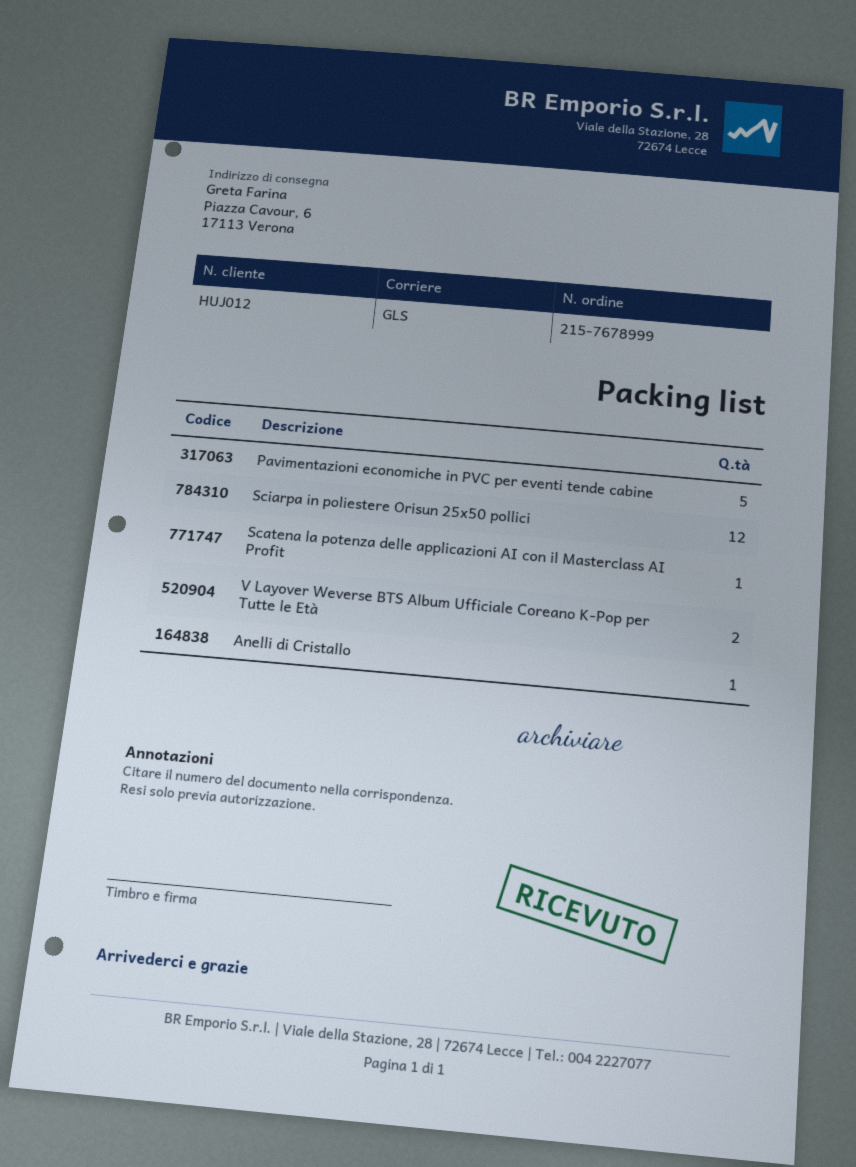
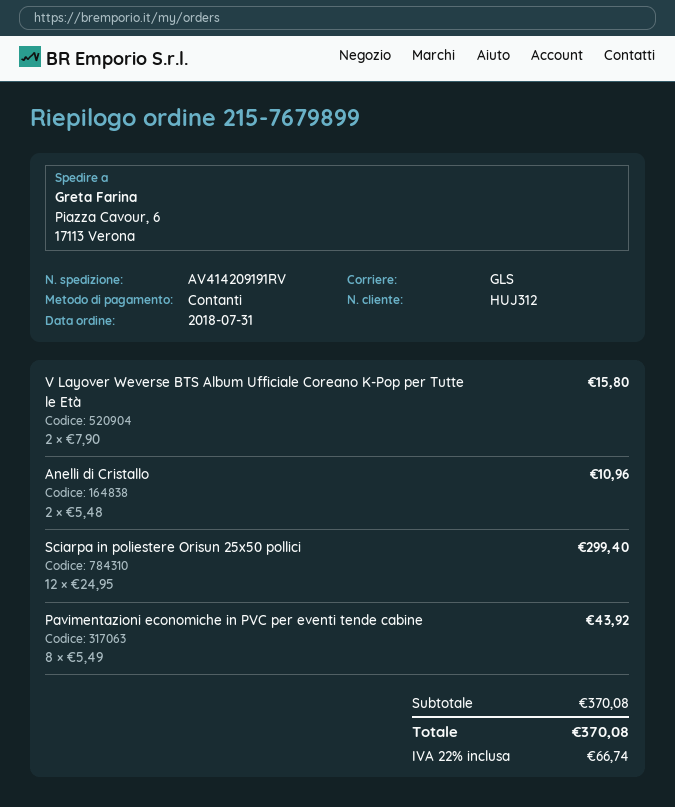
order number: 215-7678999 -> 215-7679899
customer number: HUJ012 -> HUJ312
Pavimentazioni economiche in PVC per eventi tende cabine: 5 -> 8
Scatena la potenza delle applicazioni AI con il Masterclass AI Profit: 1 -> none
Anelli di Cristallo: 1 -> 2

